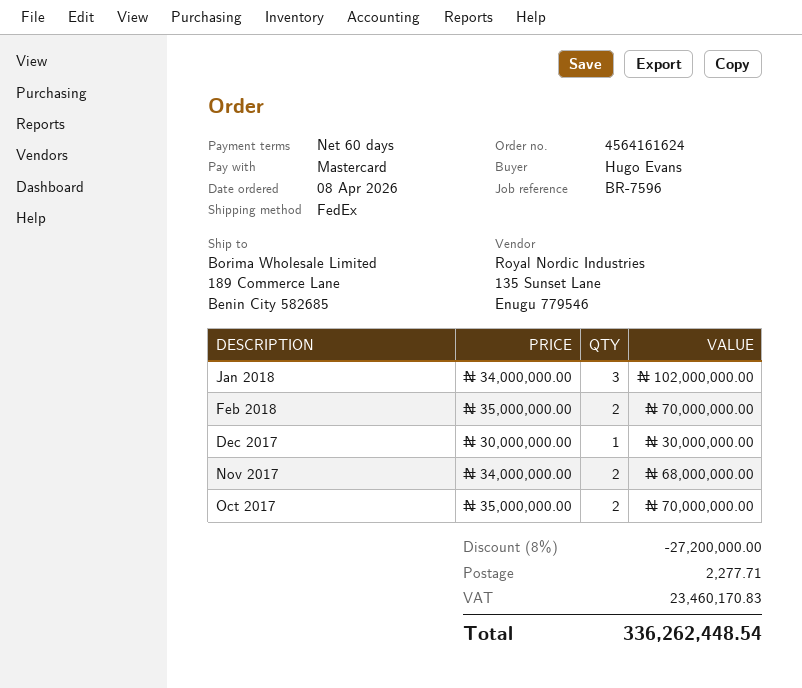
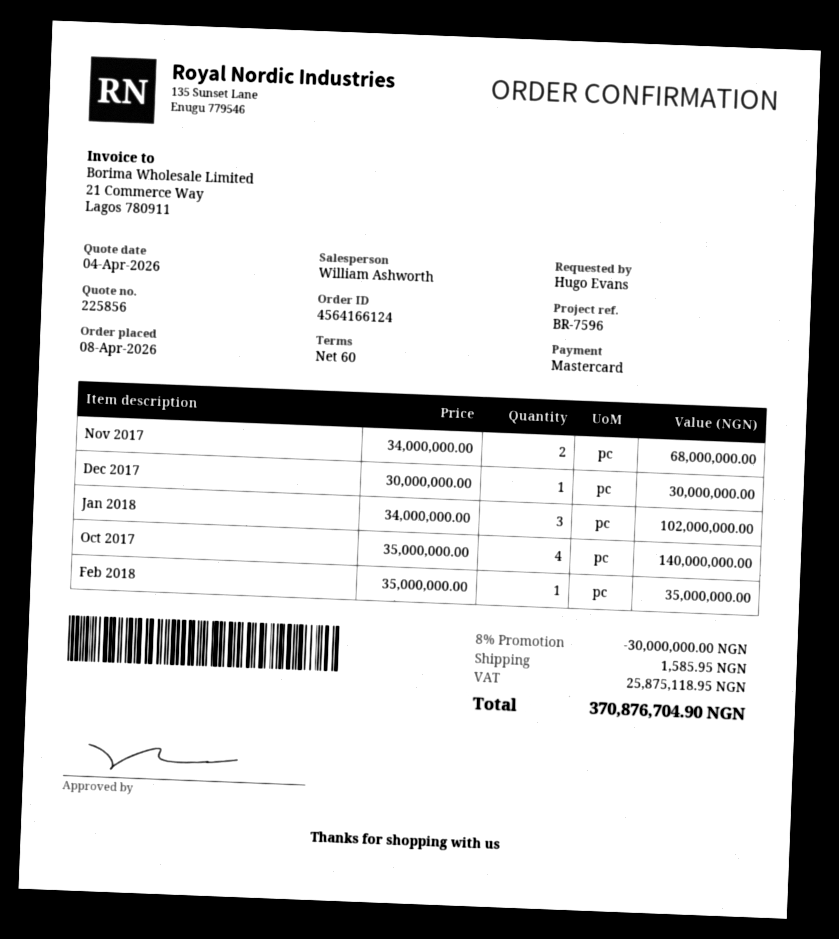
order number: 4564161624 -> 4564166124
Feb 2018: 2 x 35000000.00 = 70000000.00 -> 1 x 35000000.00 = 35000000.00
Oct 2017: 2 x 35000000.00 = 70000000.00 -> 4 x 35000000.00 = 140000000.00
discount: 8% = 27200000.00 -> 8% = 30000000.00
shipping: 2277.71 -> 1585.95
tax: 23460170.83 -> 25875118.95
total: 336262448.54 -> 370876704.90

